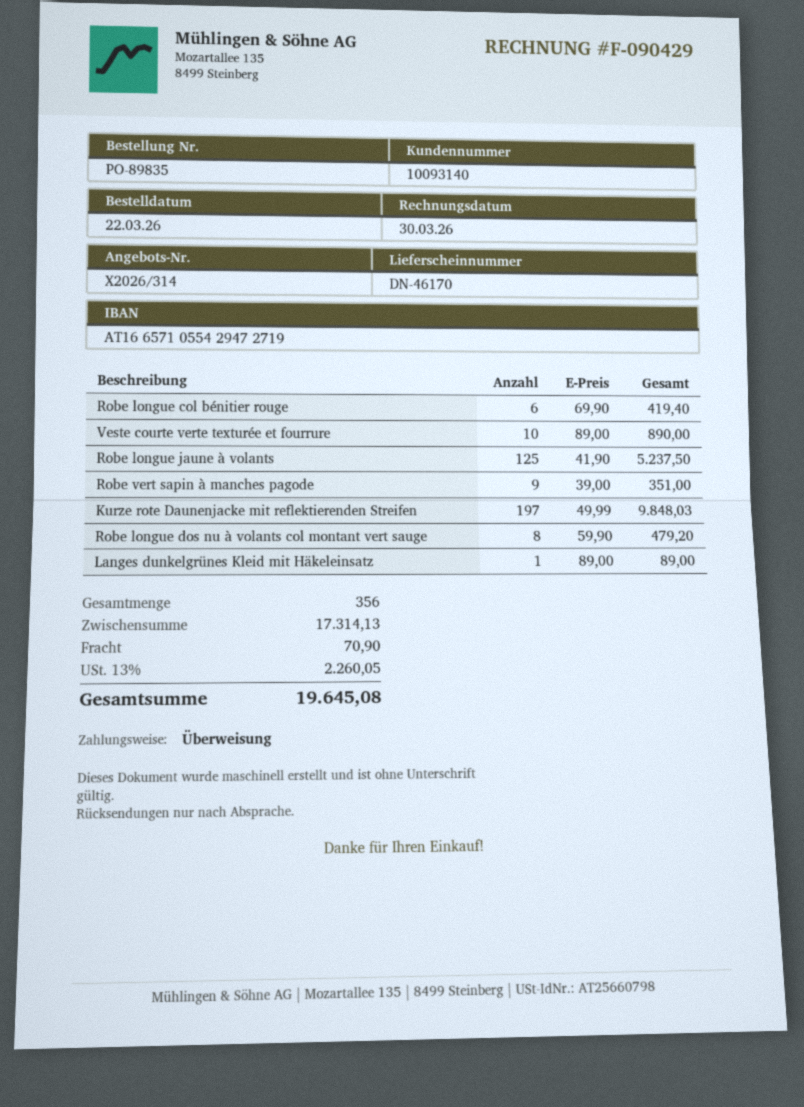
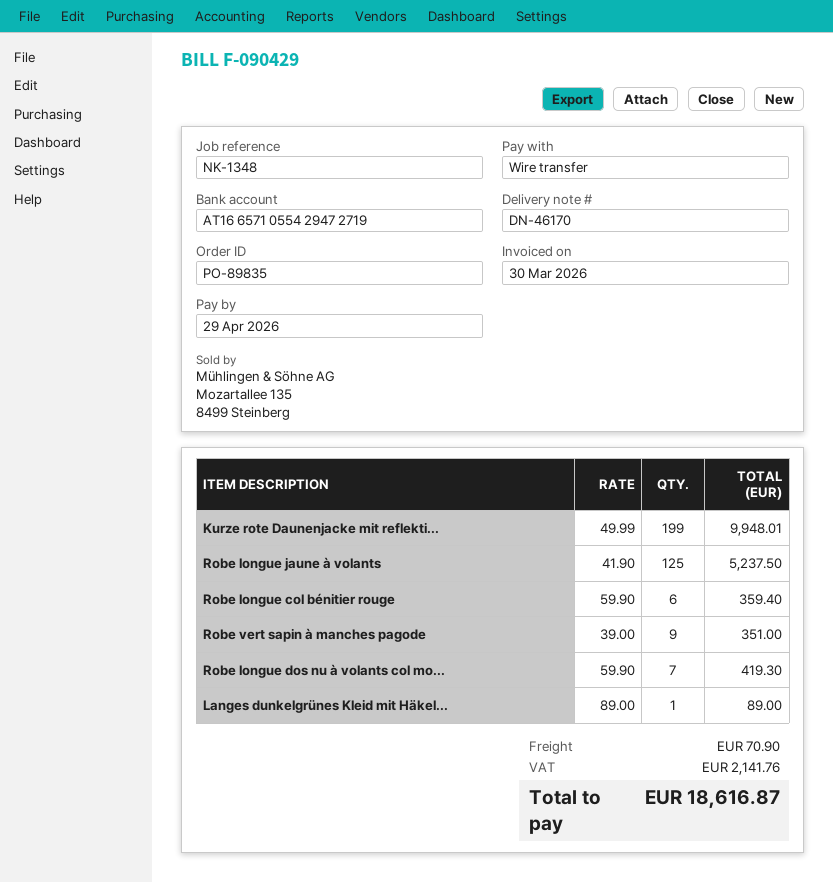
Robe longue col bénitier rouge: 6 x 69.90 = 419.40 -> 6 x 59.90 = 359.40
Veste courte verte texturée et fourrure: 10 x 89.00 = 890.00 -> none
Kurze rote Daunenjacke mit reflektierenden Streifen: 197 x 49.99 = 9848.03 -> 199 x 49.99 = 9948.01
Robe longue dos nu à volants col montant vert sauge: 8 x 59.90 = 479.20 -> 7 x 59.90 = 419.30
tax: 2260.05 -> 2141.76
total: 19645.08 -> 18616.87

